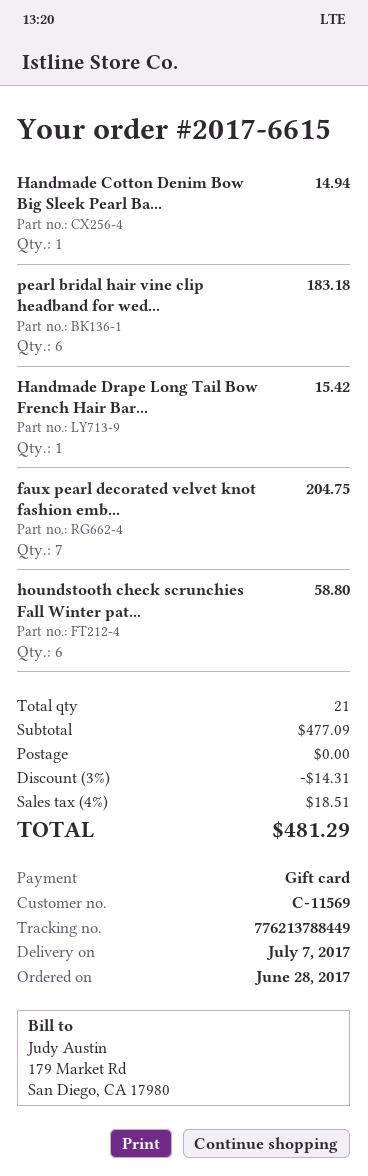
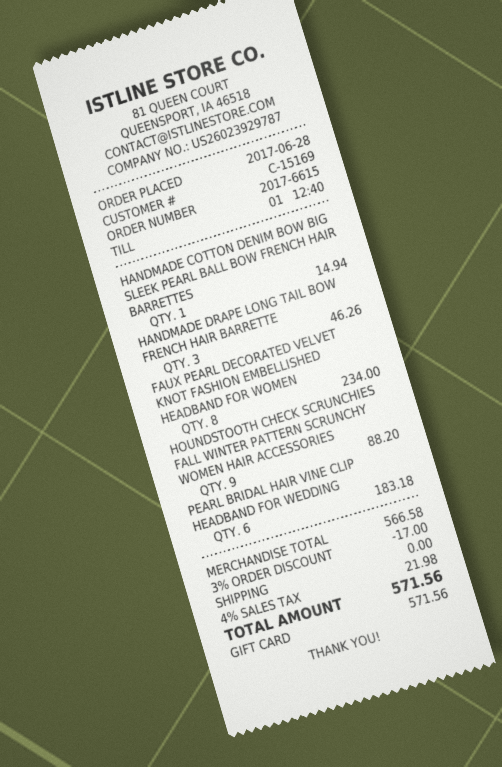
customer number: C-11569 -> C-15169
Handmade Drape Long Tail Bow French Hair Bar...: 1 for 15.42 -> 3 for 46.26
faux pearl decorated velvet knot fashion emb...: 7 for 204.75 -> 8 for 234.00
houndstooth check scrunchies Fall Winter pat...: 6 for 58.80 -> 9 for 88.20
subtotal: 477.09 -> 566.58
discount: 3% = 14.31 -> 3% = 17.00
tax: 4% = 18.51 -> 4% = 21.98
total: 481.29 -> 571.56

